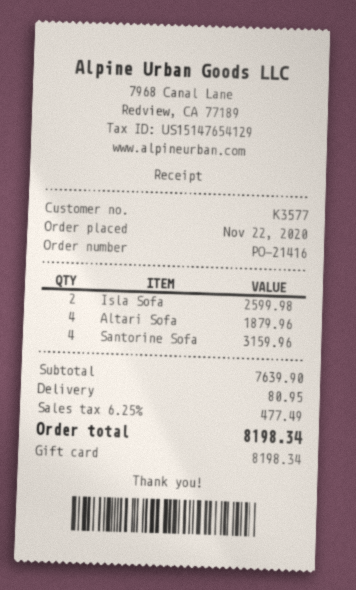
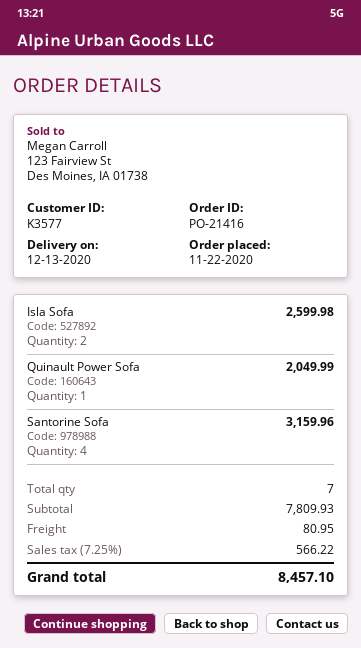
Altari Sofa: 4 for 1879.96 -> none
Quinault Power Sofa: none -> 1 for 2049.99
subtotal: 7639.90 -> 7809.93
tax: 6.25% = 477.49 -> 7.25% = 566.22
total: 8198.34 -> 8457.10

